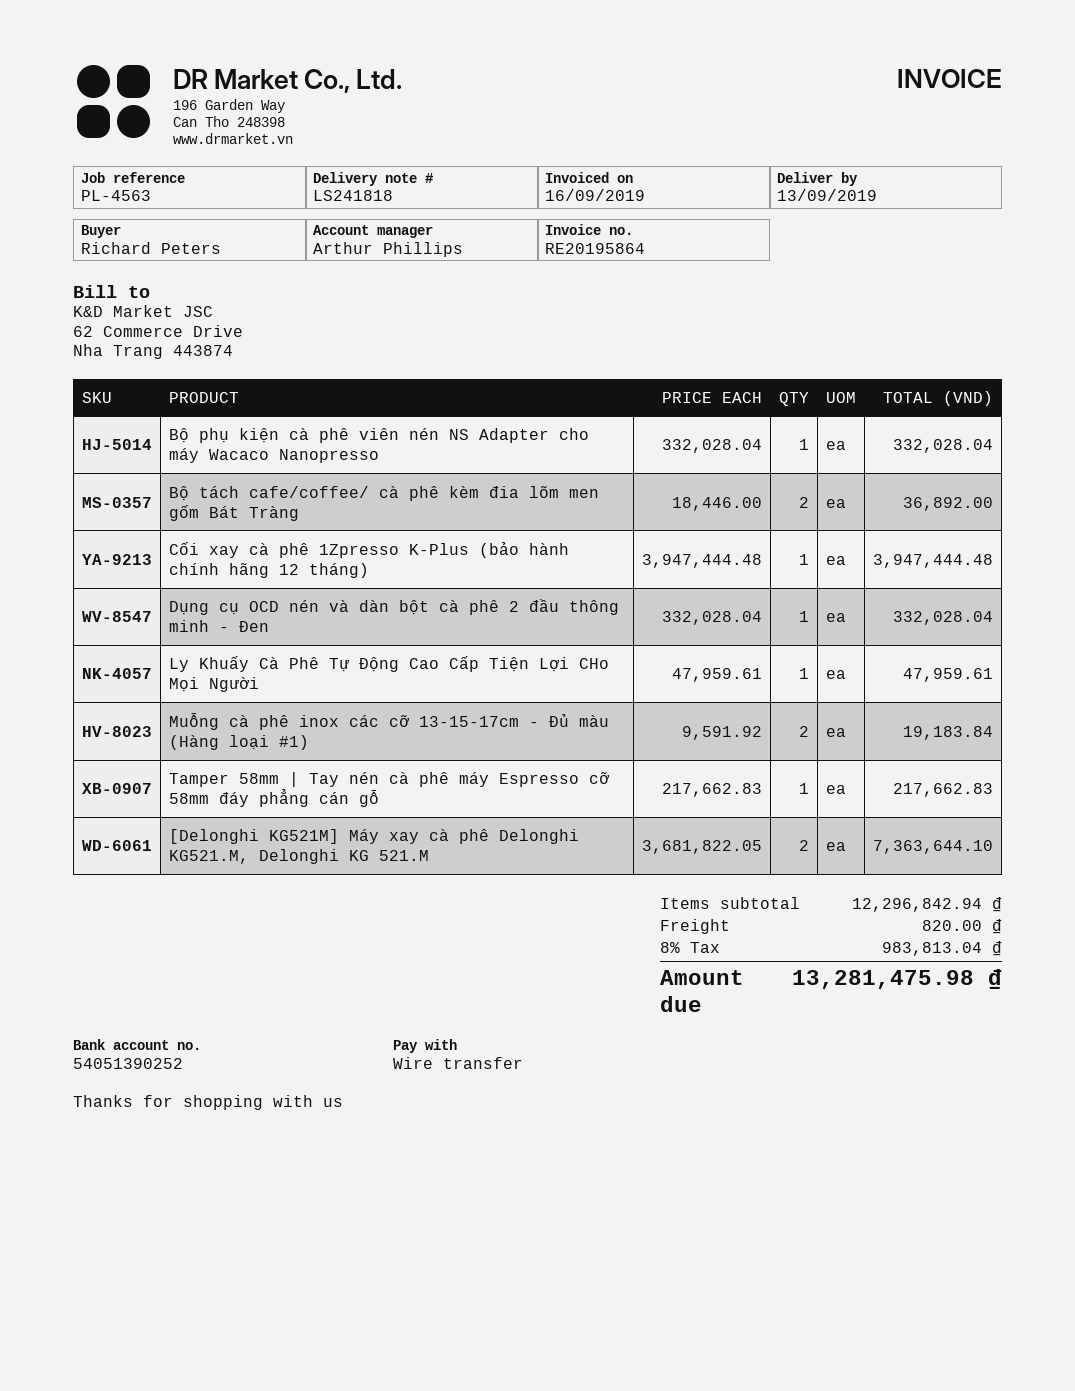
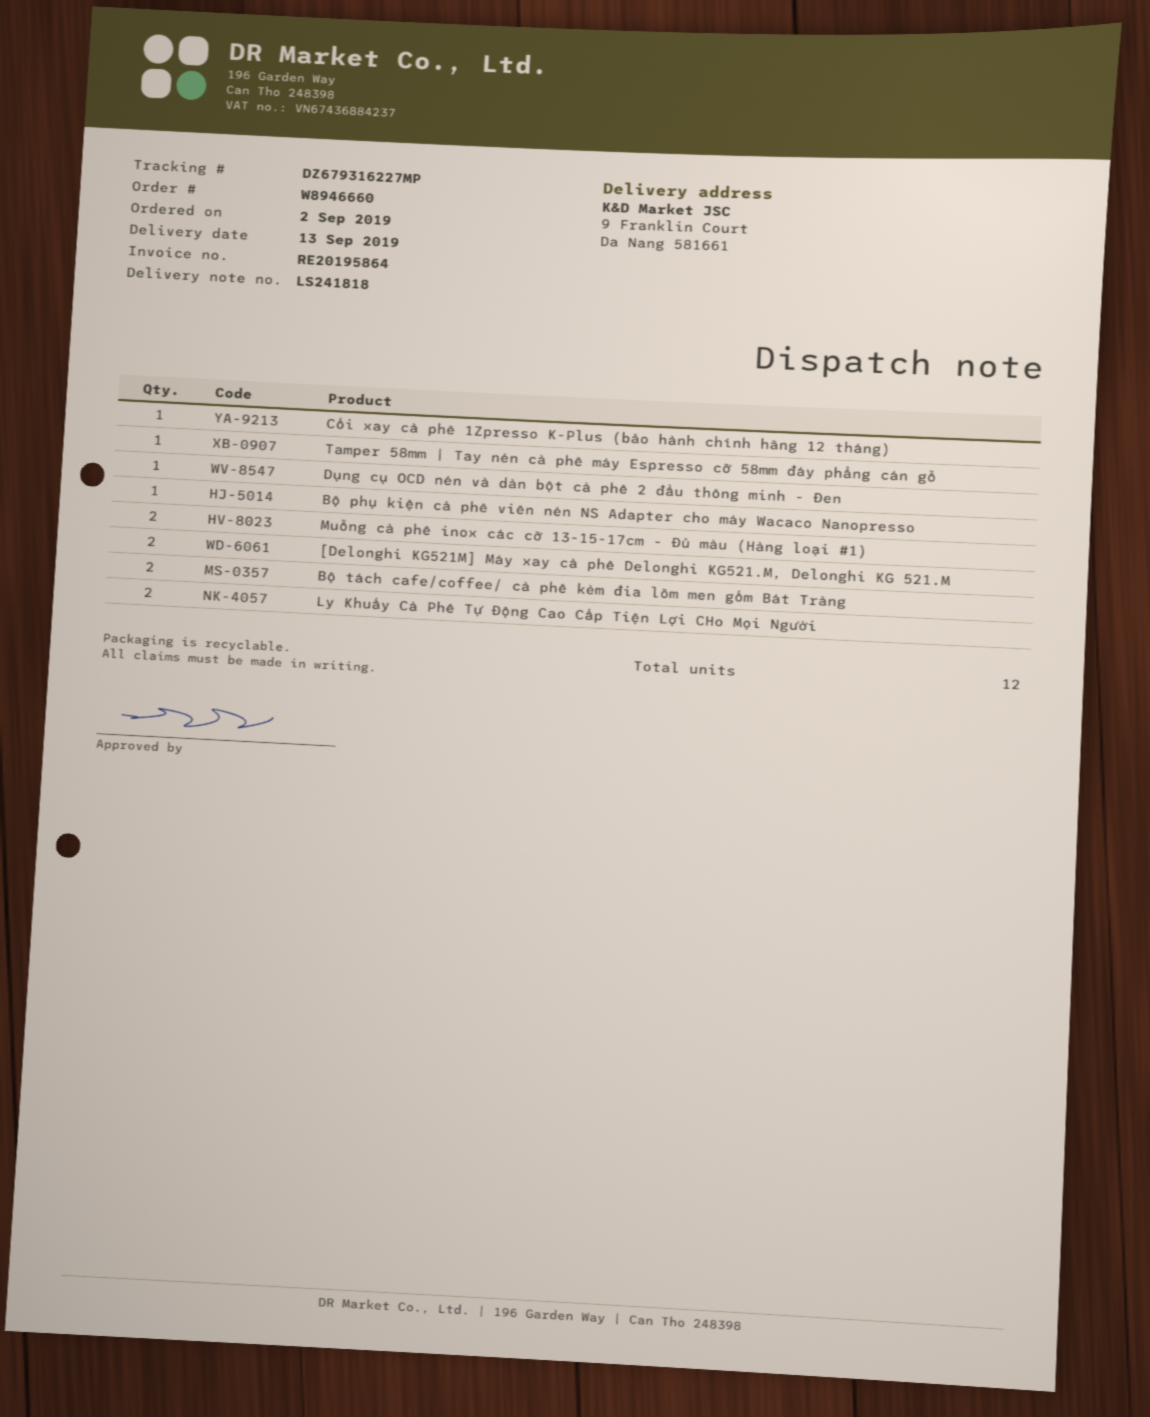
Ly Khuấy Cà Phê Tự Động Cao Cấp Tiện Lợi CHo Mọi Người: 1 -> 2

